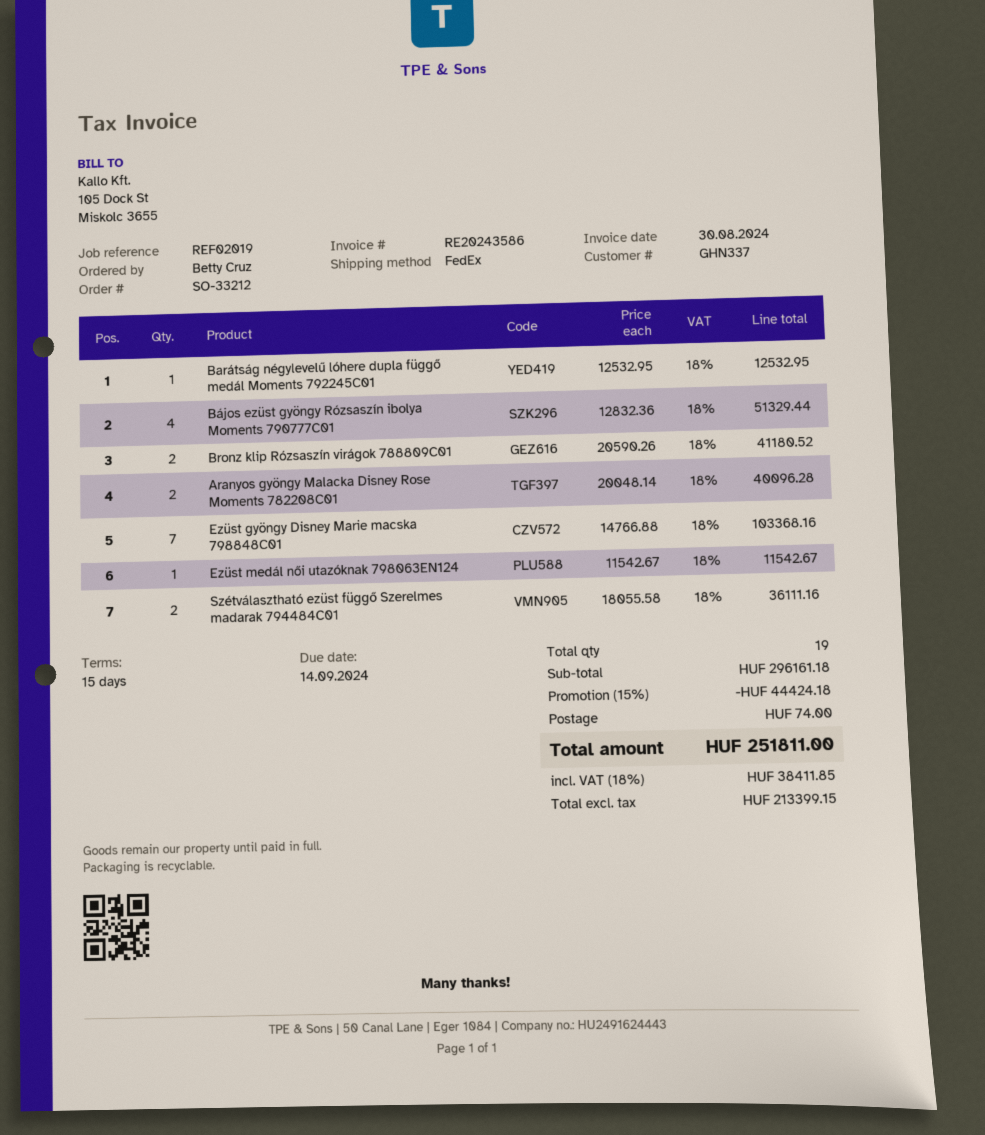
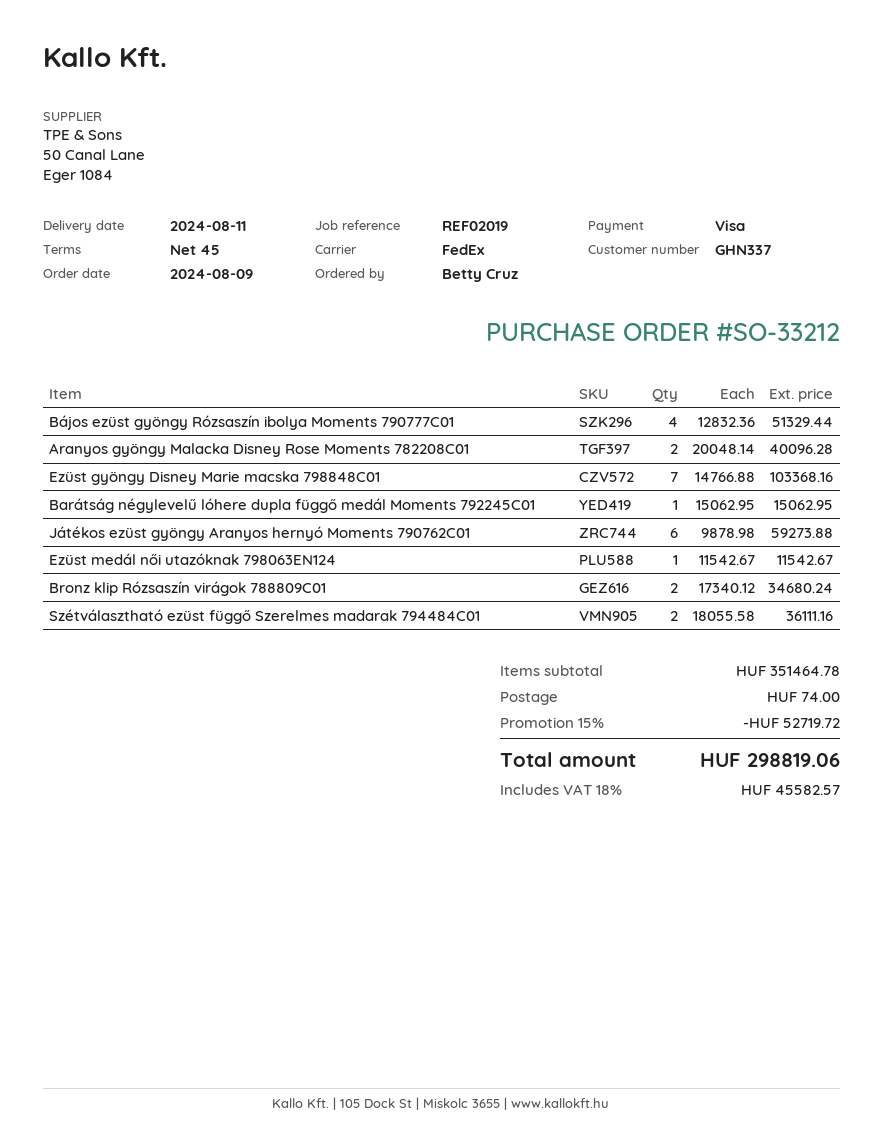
payment terms: 15 days -> 45 days
Barátság négylevelű lóhere dupla függő medál Moments 792245C01: 1 x 12532.95 = 12532.95 -> 1 x 15062.95 = 15062.95
Bronz klip Rózsaszín virágok 788809C01: 2 x 20590.26 = 41180.52 -> 2 x 17340.12 = 34680.24
Játékos ezüst gyöngy Aranyos hernyó Moments 790762C01: none -> 6 x 9878.98 = 59273.88
subtotal: 296161.18 -> 351464.78
discount: 15% = 44424.18 -> 15% = 52719.72
tax: 18% = 38411.85 -> 18% = 45582.57
total: 251811.00 -> 298819.06

